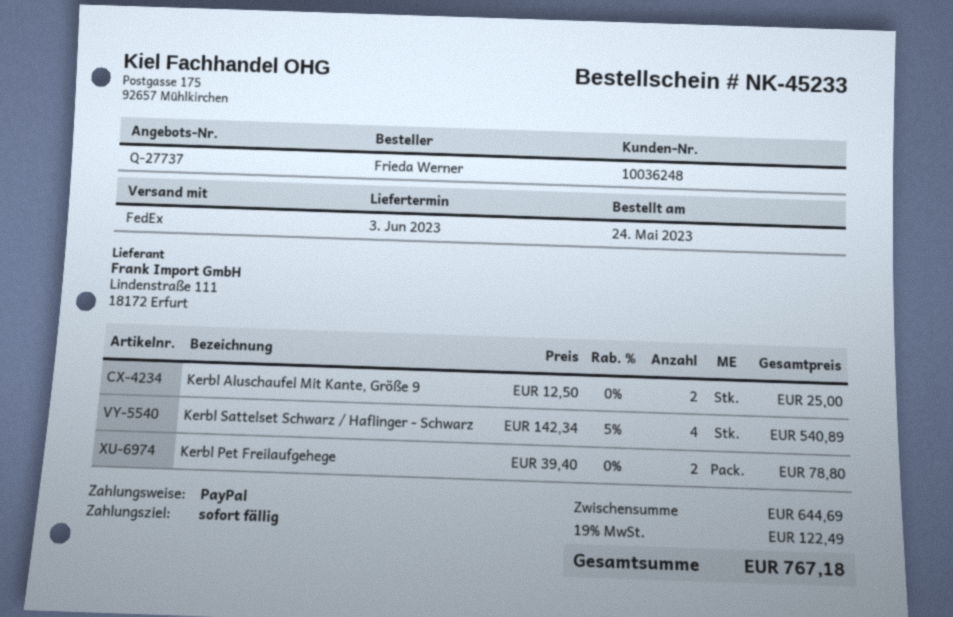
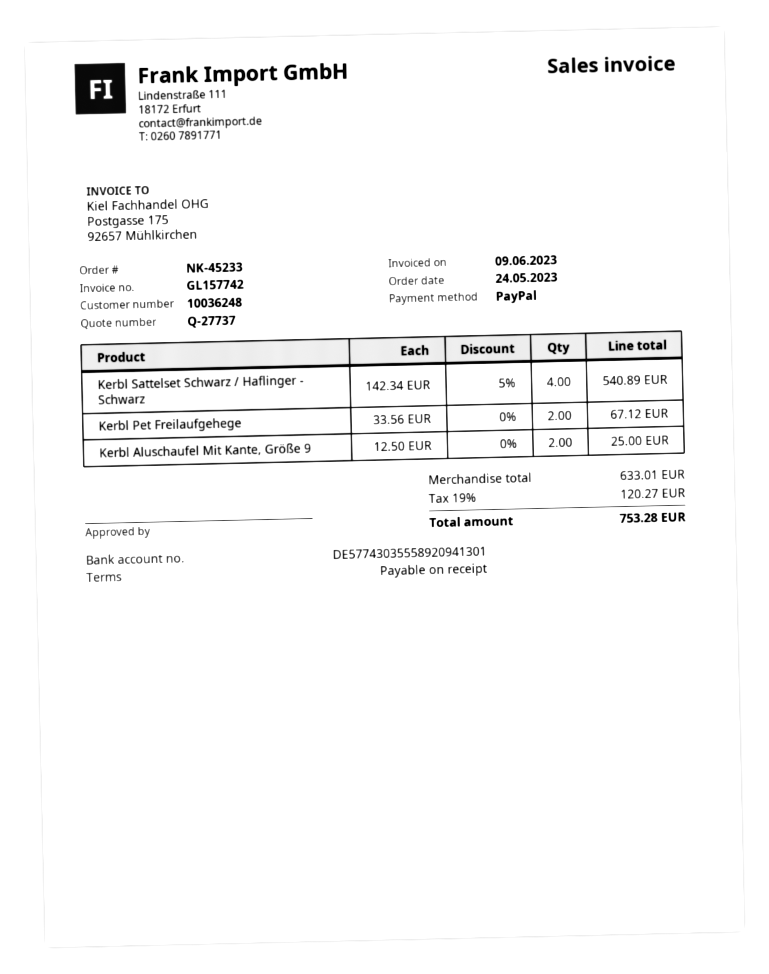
Kerbl Pet Freilaufgehege: 2 x 39.40 = 78.80 -> 2 x 33.56 = 67.12
subtotal: 644.69 -> 633.01
tax: 19% = 122.49 -> 19% = 120.27
total: 767.18 -> 753.28

